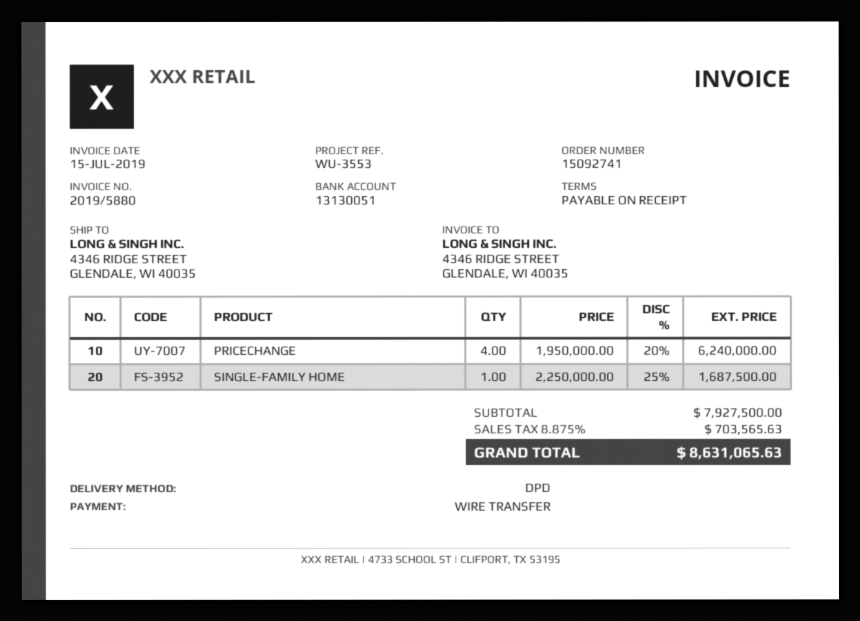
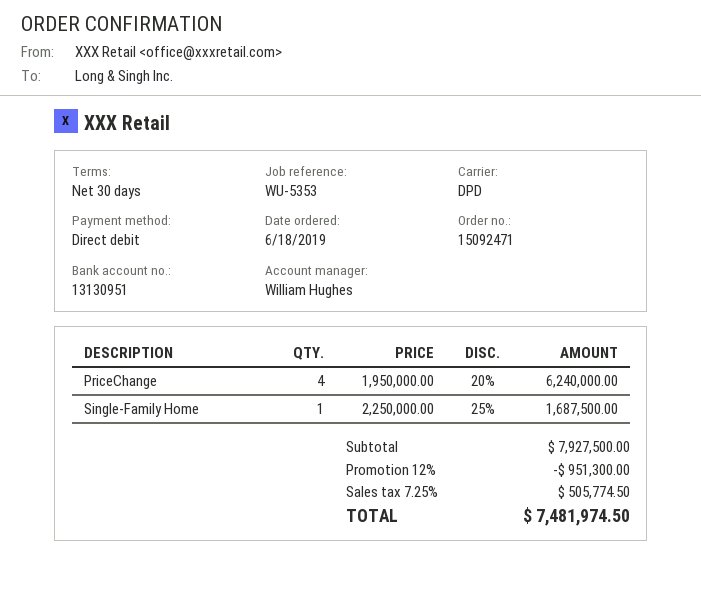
order number: 15092741 -> 15092471
payment terms: on receipt -> 30 days
reference: WU-3553 -> WU-5353
payment method: bank transfer -> direct debit
bank account: 13130051 -> 13130951
discount: none -> 12% = 951300.00
tax: 8.875% = 703565.63 -> 7.25% = 505774.50
total: 8631065.63 -> 7481974.50

